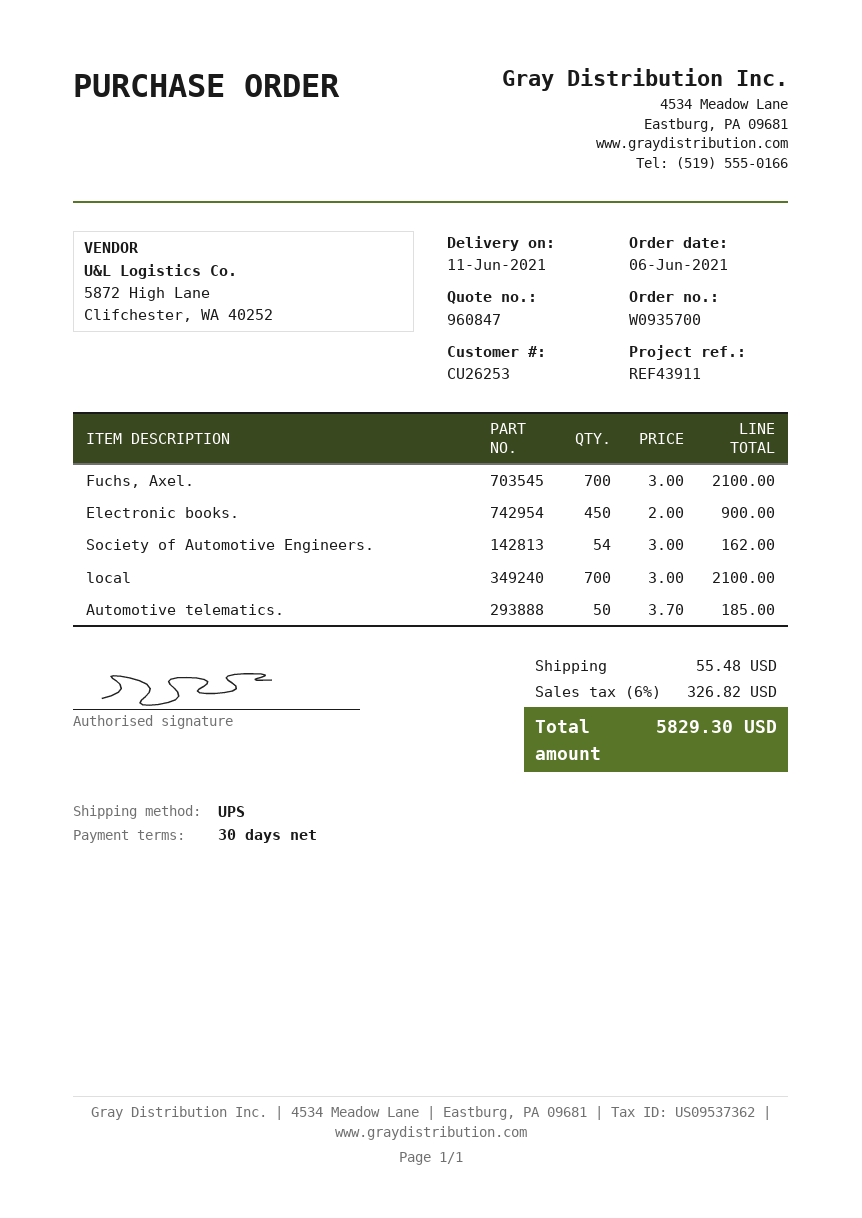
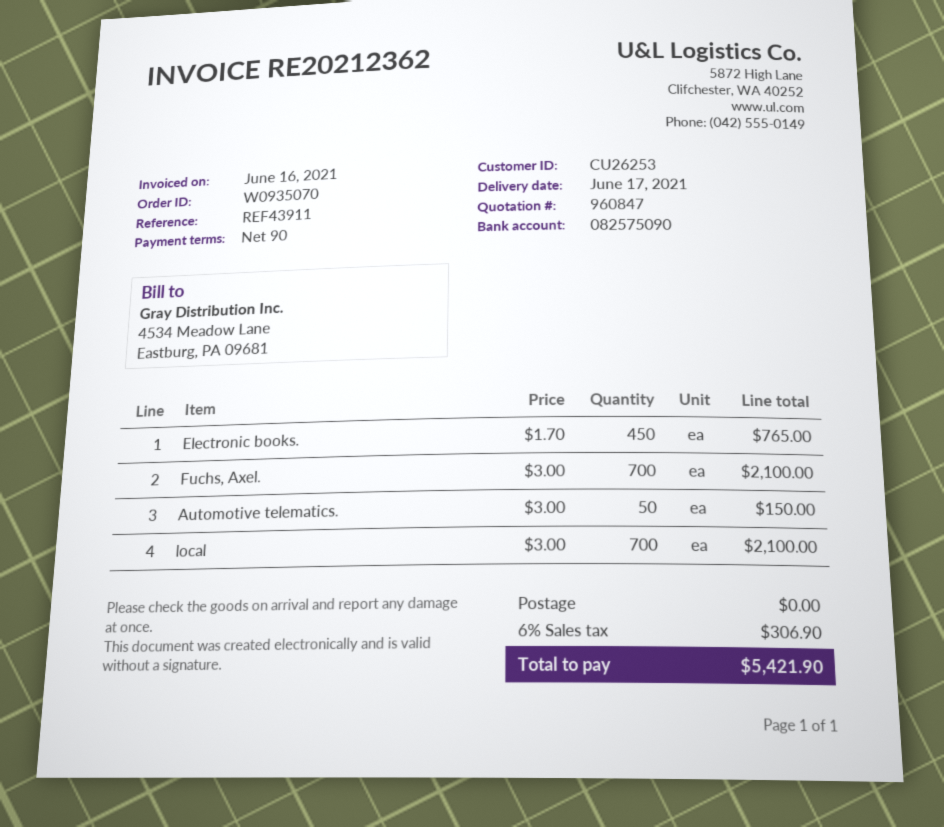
order number: W0935700 -> W0935070
delivery date: 2021-06-11 -> 2021-06-17
payment terms: 30 days -> 90 days
Electronic books.: 450 x 2.00 = 900.00 -> 450 x 1.70 = 765.00
Society of Automotive Engineers.: 54 x 3.00 = 162.00 -> none
Automotive telematics.: 50 x 3.70 = 185.00 -> 50 x 3.00 = 150.00
shipping: 55.48 -> 0.00
tax: 6% = 326.82 -> 6% = 306.90
total: 5829.30 -> 5421.90

